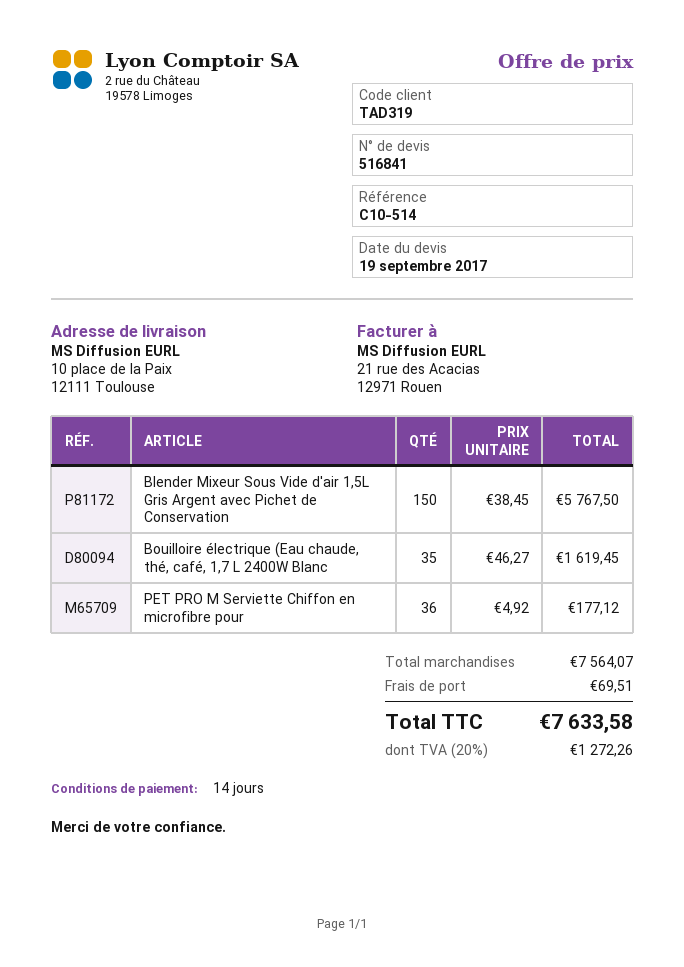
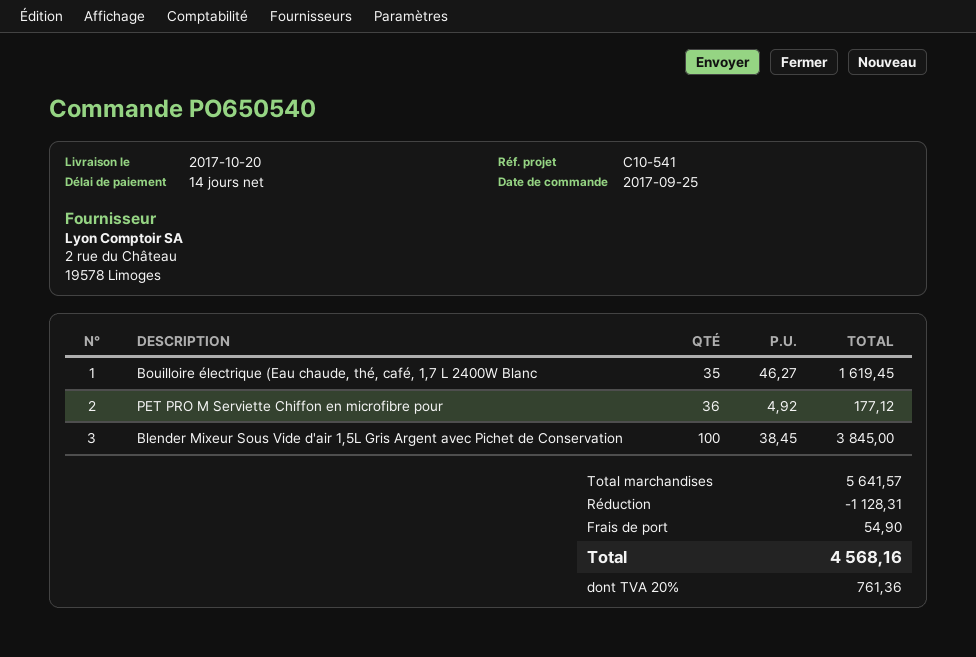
reference: C10-514 -> C10-541
Blender Mixeur Sous Vide d'air 1,5L Gris Argent avec Pichet de Conservation: 150 x 38.45 = 5767.50 -> 100 x 38.45 = 3845.00
subtotal: 7564.07 -> 5641.57
discount: none -> 1128.31
shipping: 69.51 -> 54.90
tax: 20% = 1272.26 -> 20% = 761.36
total: 7633.58 -> 4568.16

